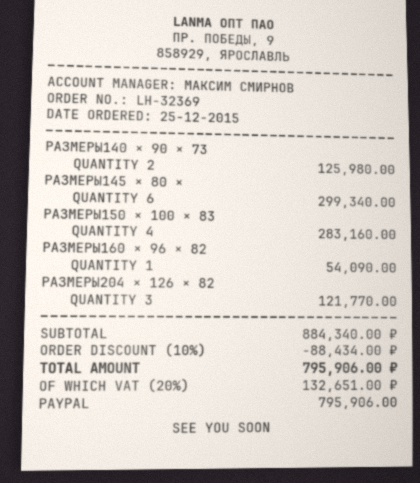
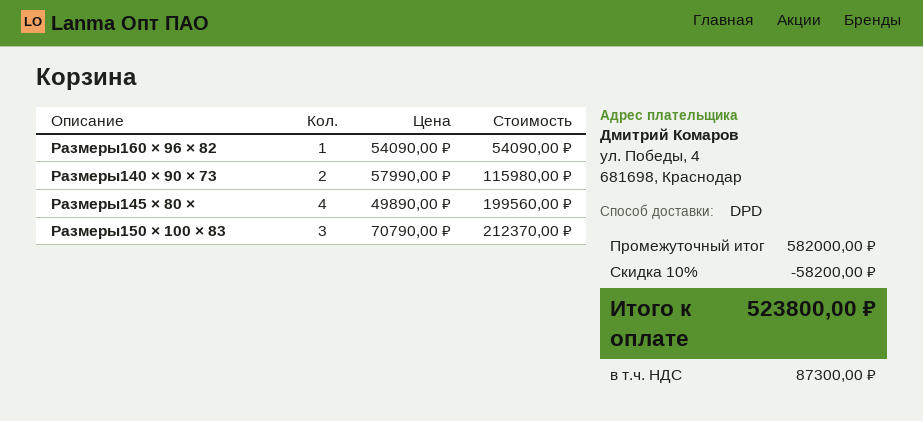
РАЗМЕРЫ140 × 90 × 73: 2 for 125980.00 -> 2 for 115980.00
РАЗМЕРЫ145 × 80 ×: 6 for 299340.00 -> 4 for 199560.00
РАЗМЕРЫ150 × 100 × 83: 4 for 283160.00 -> 3 for 212370.00
РАЗМЕРЫ204 × 126 × 82: 3 for 121770.00 -> none
subtotal: 884340.00 -> 582000.00
discount: 10% = 88434.00 -> 10% = 58200.00
tax: 132651.00 -> 87300.00
total: 795906.00 -> 523800.00

